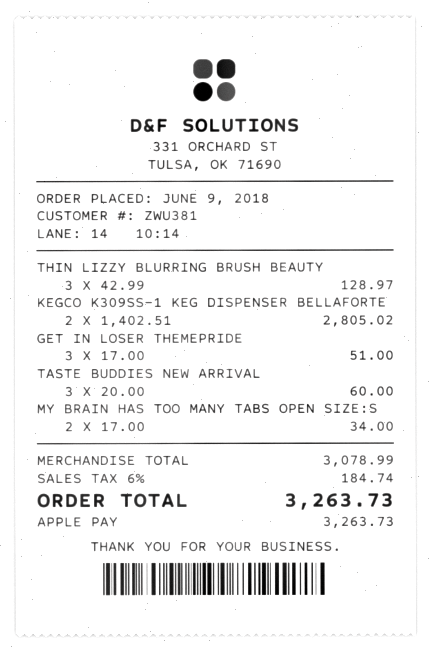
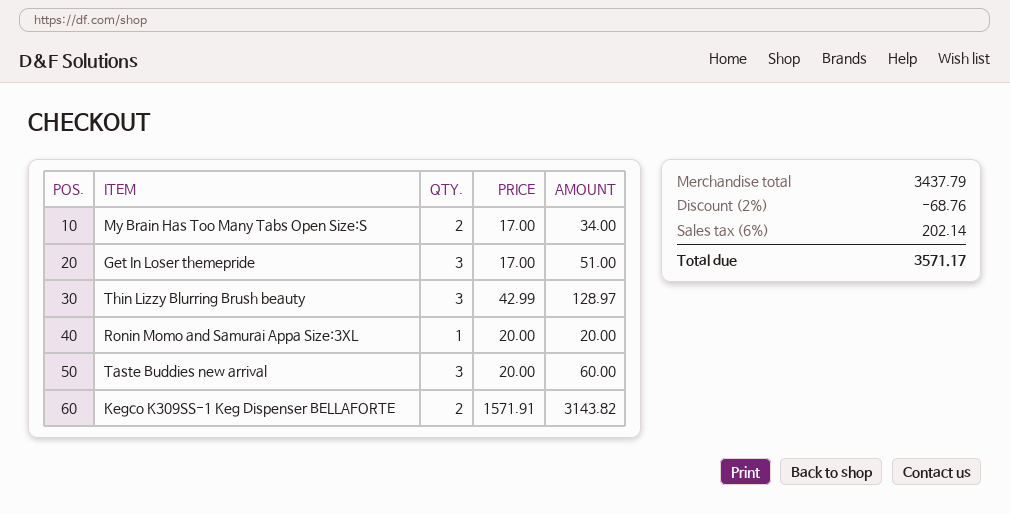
KEGCO K309SS-1 KEG DISPENSER BELLAFORTE: 2 x 1402.51 = 2805.02 -> 2 x 1571.91 = 3143.82
Ronin Momo and Samurai Appa Size:3XL: none -> 1 x 20.00 = 20.00
subtotal: 3078.99 -> 3437.79
discount: none -> 2% = 68.76
tax: 6% = 184.74 -> 6% = 202.14
total: 3263.73 -> 3571.17

